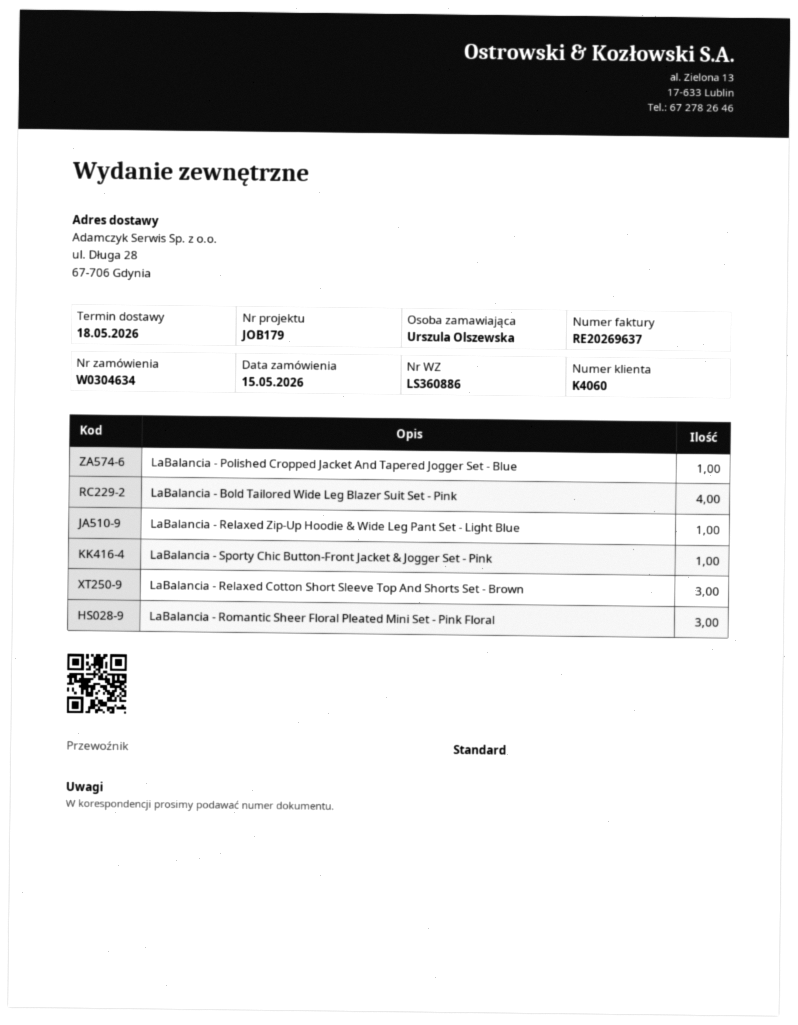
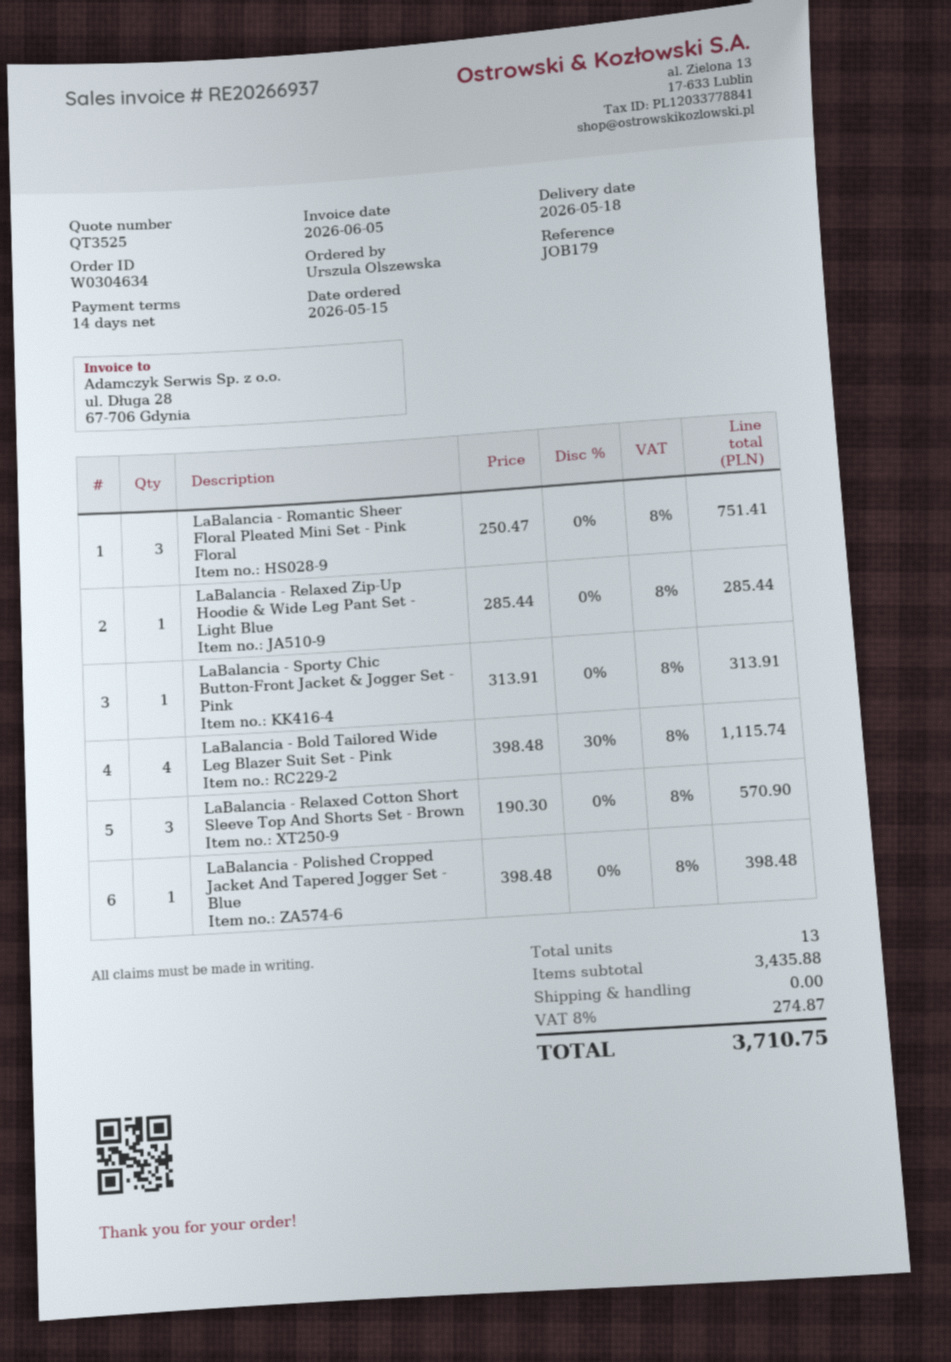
invoice number: RE20269637 -> RE20266937

